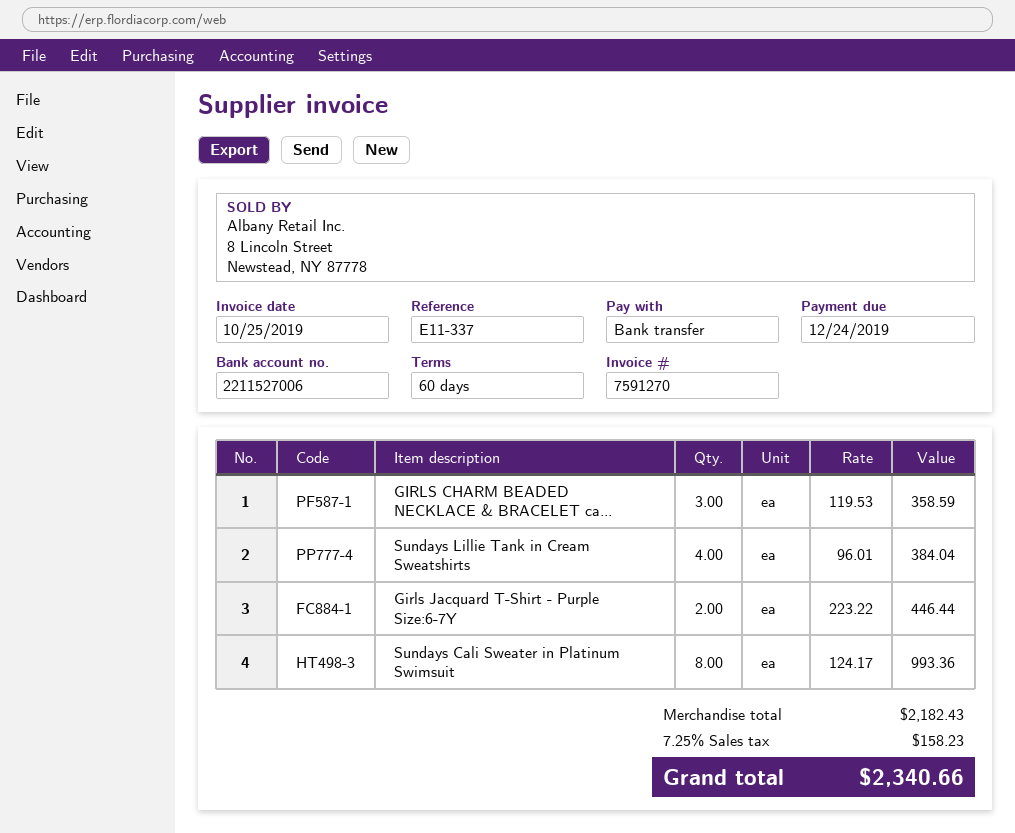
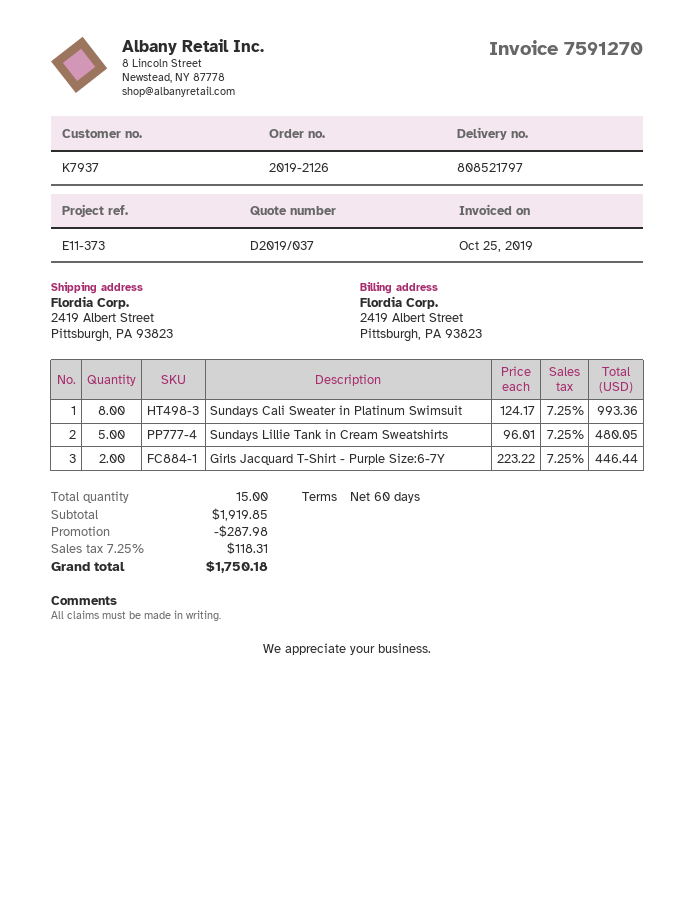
reference: E11-337 -> E11-373
GIRLS CHARM BEADED NECKLACE & BRACELET ca...: 3 x 119.53 = 358.59 -> none
Sundays Lillie Tank in Cream Sweatshirts: 4 x 96.01 = 384.04 -> 5 x 96.01 = 480.05
subtotal: 2182.43 -> 1919.85
discount: none -> 287.98
tax: 7.25% = 158.23 -> 7.25% = 118.31
total: 2340.66 -> 1750.18

